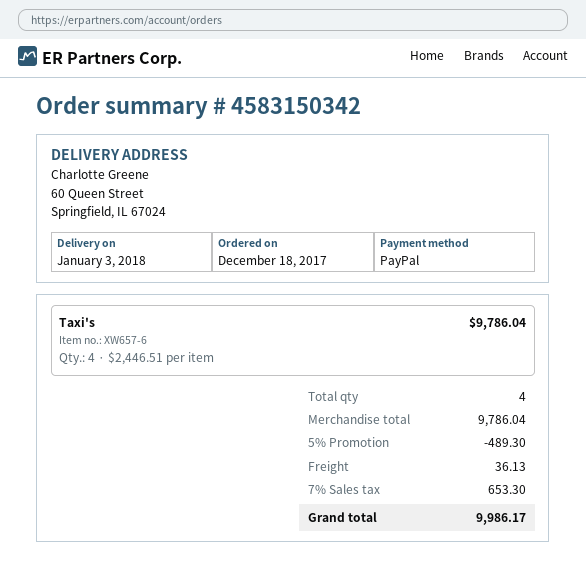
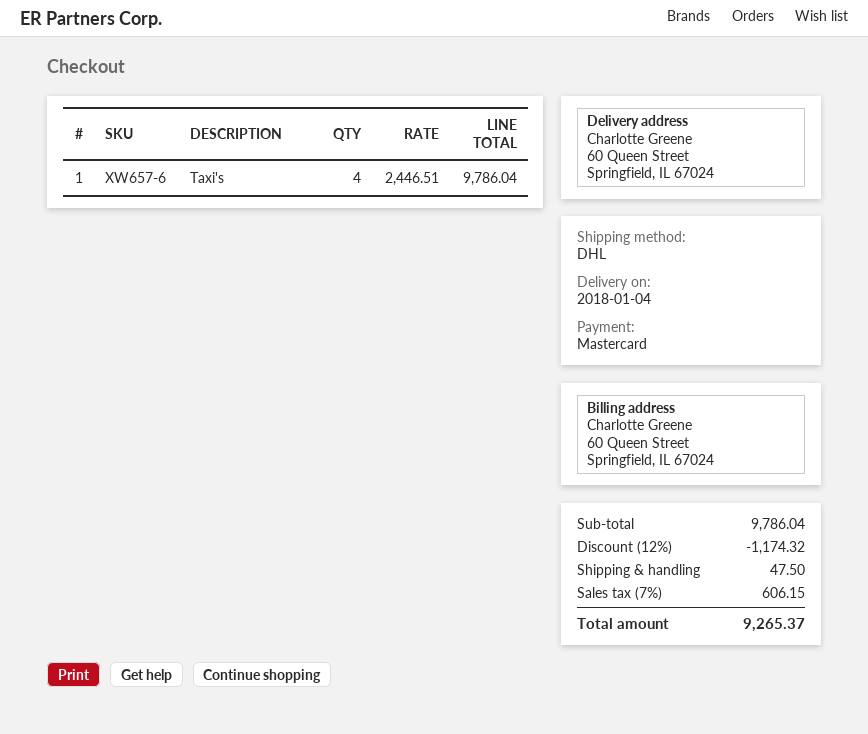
delivery date: 2018-01-03 -> 2018-01-04
payment method: PayPal -> Mastercard
discount: 5% = 489.30 -> 12% = 1174.32
shipping: 36.13 -> 47.50
tax: 7% = 653.30 -> 7% = 606.15
total: 9986.17 -> 9265.37

